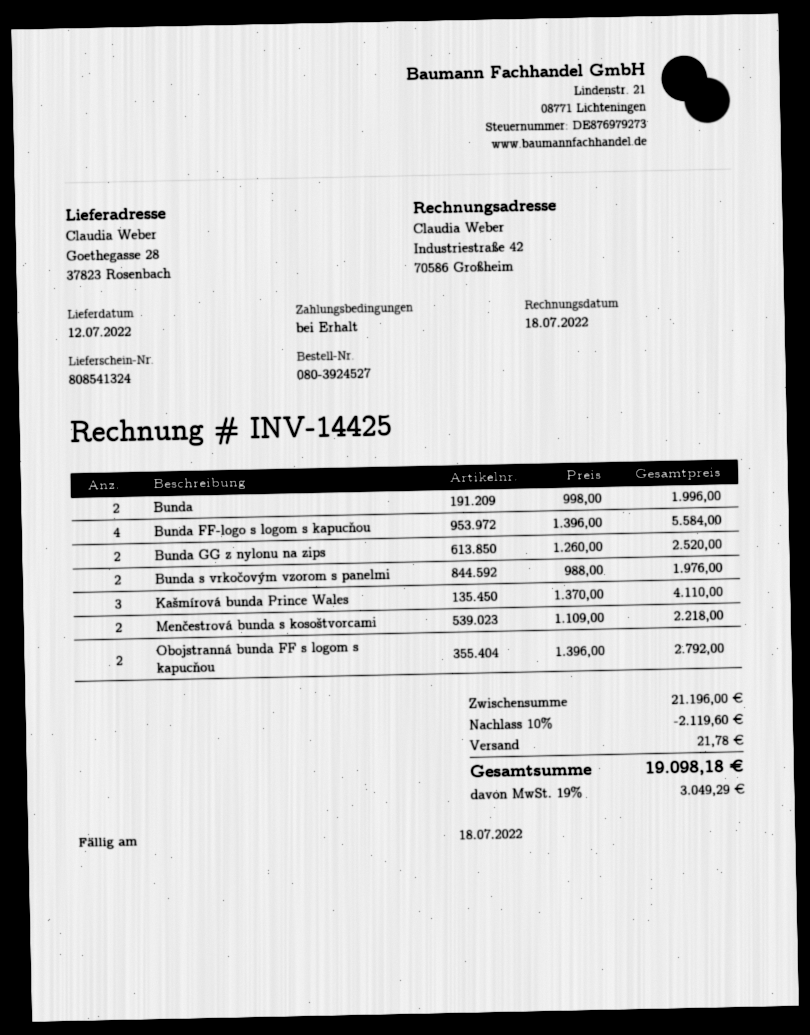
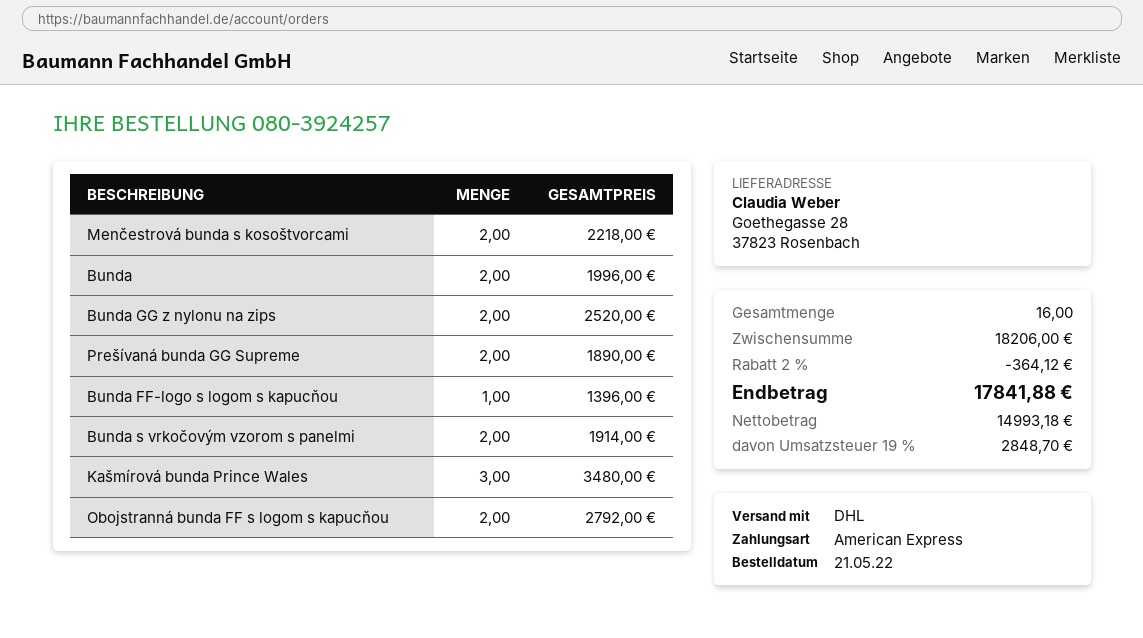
order number: 080-3924527 -> 080-3924257
Bunda FF-logo s logom s kapucňou: 4 for 5584.00 -> 1 for 1396.00
Bunda s vrkočovým vzorom s panelmi: 2 for 1976.00 -> 2 for 1914.00
Kašmírová bunda Prince Wales: 3 for 4110.00 -> 3 for 3480.00
Prešívaná bunda GG Supreme: none -> 2 for 1890.00
subtotal: 21196.00 -> 18206.00
discount: 10% = 2119.60 -> 2% = 364.12
shipping: 21.78 -> none
tax: 19% = 3049.29 -> 19% = 2848.70
total: 19098.18 -> 17841.88

